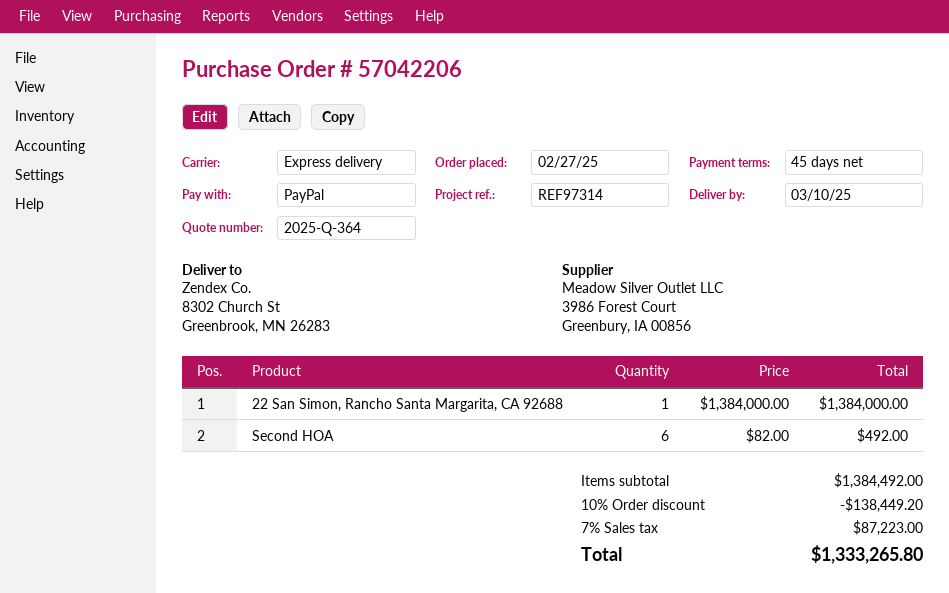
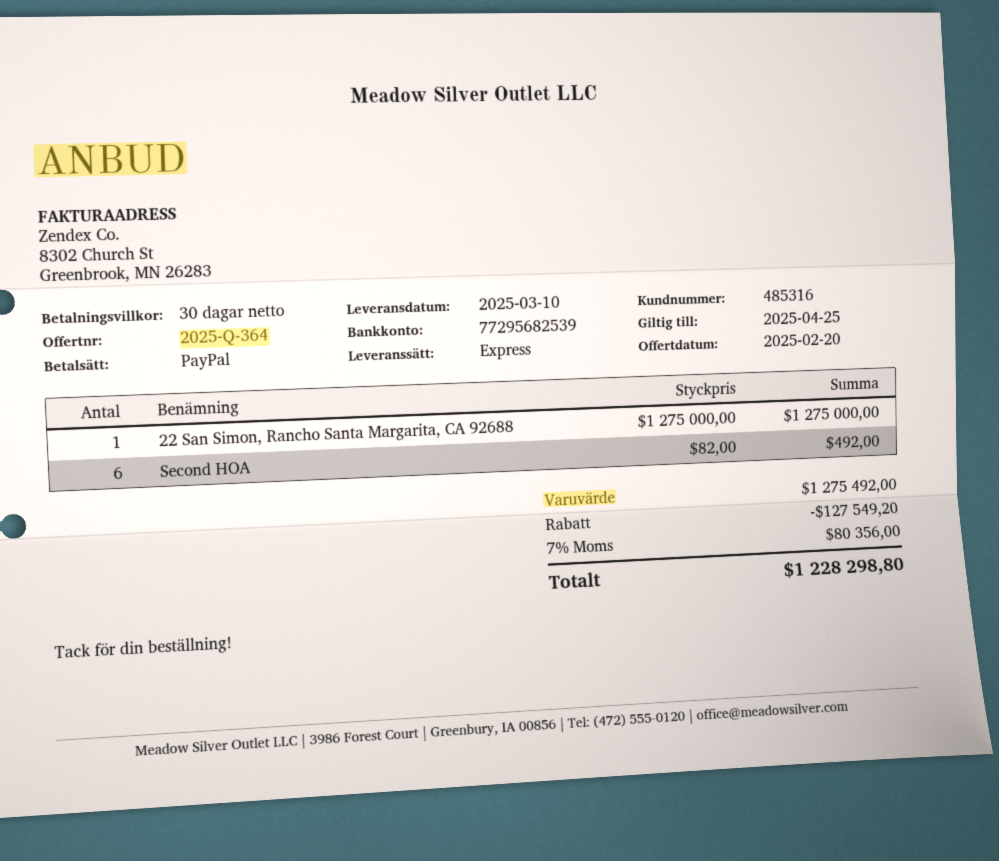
payment terms: 45 days -> 30 days
22 San Simon, Rancho Santa Margarita, CA 92688: 1 x 1384000.00 = 1384000.00 -> 1 x 1275000.00 = 1275000.00
subtotal: 1384492.00 -> 1275492.00
discount: 138449.20 -> 127549.20
tax: 7% = 87223.00 -> 7% = 80356.00
total: 1333265.80 -> 1228298.80

